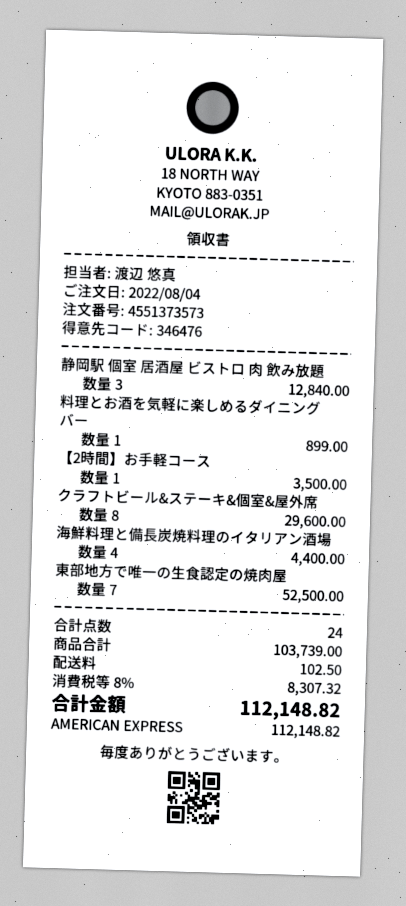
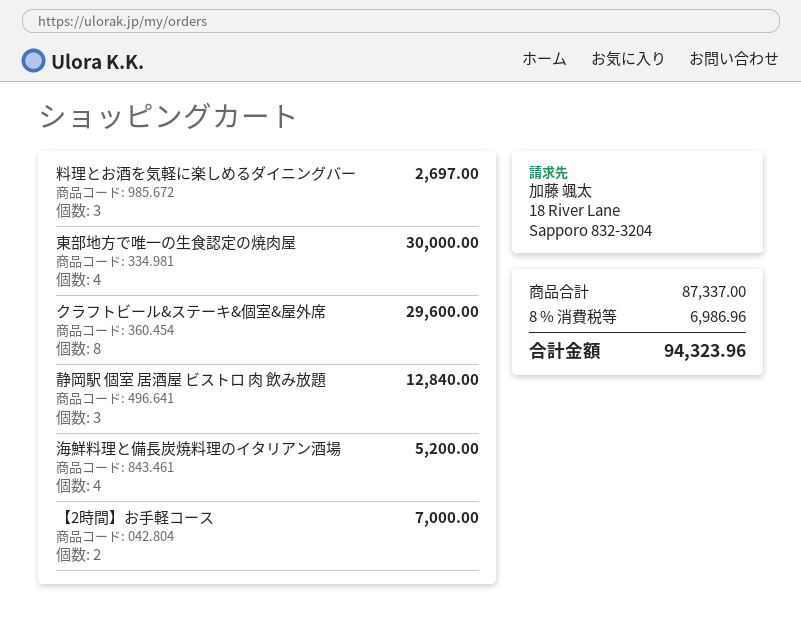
料理とお酒を気軽に楽しめるダイニングバー: 1 for 899.00 -> 3 for 2697.00
【2時間】お手軽コース: 1 for 3500.00 -> 2 for 7000.00
海鮮料理と備長炭焼料理のイタリアン酒場: 4 for 4400.00 -> 4 for 5200.00
東部地方で唯一の生食認定の焼肉屋: 7 for 52500.00 -> 4 for 30000.00
subtotal: 103739.00 -> 87337.00
shipping: 102.50 -> none
tax: 8% = 8307.32 -> 8% = 6986.96
total: 112148.82 -> 94323.96

